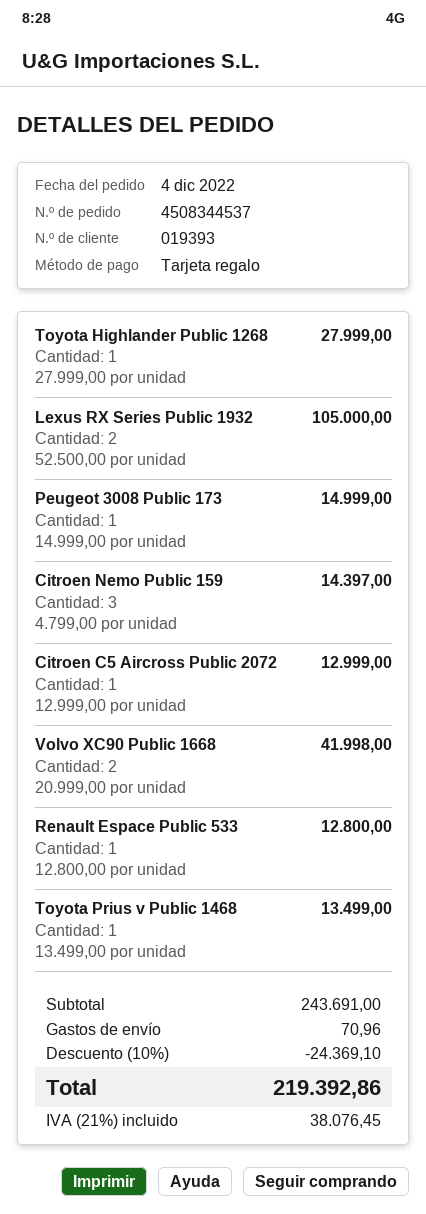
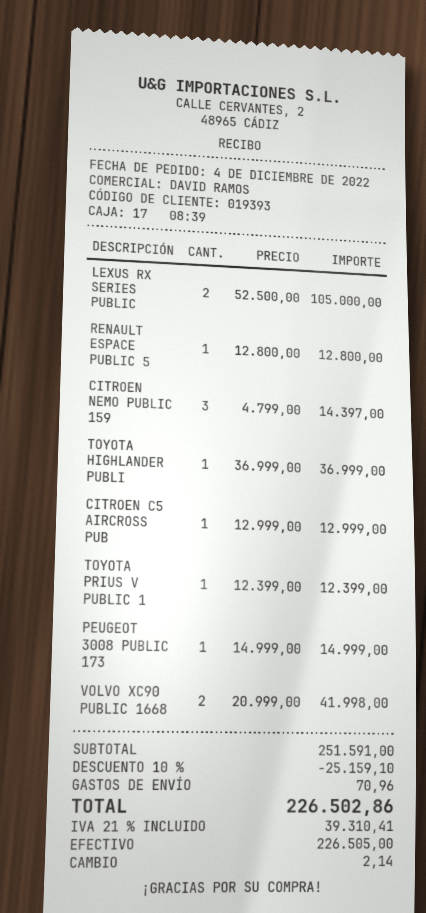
payment method: gift card -> cash
Toyota Highlander Public 1268: 1 x 27999.00 = 27999.00 -> 1 x 36999.00 = 36999.00
Toyota Prius v Public 1468: 1 x 13499.00 = 13499.00 -> 1 x 12399.00 = 12399.00
subtotal: 243691.00 -> 251591.00
discount: 10% = 24369.10 -> 10% = 25159.10
tax: 21% = 38076.45 -> 21% = 39310.41
total: 219392.86 -> 226502.86

